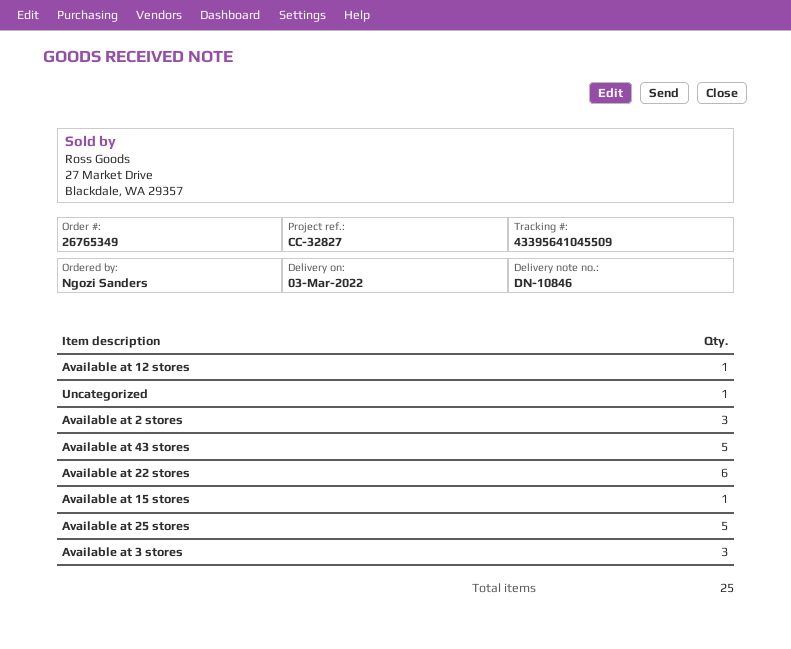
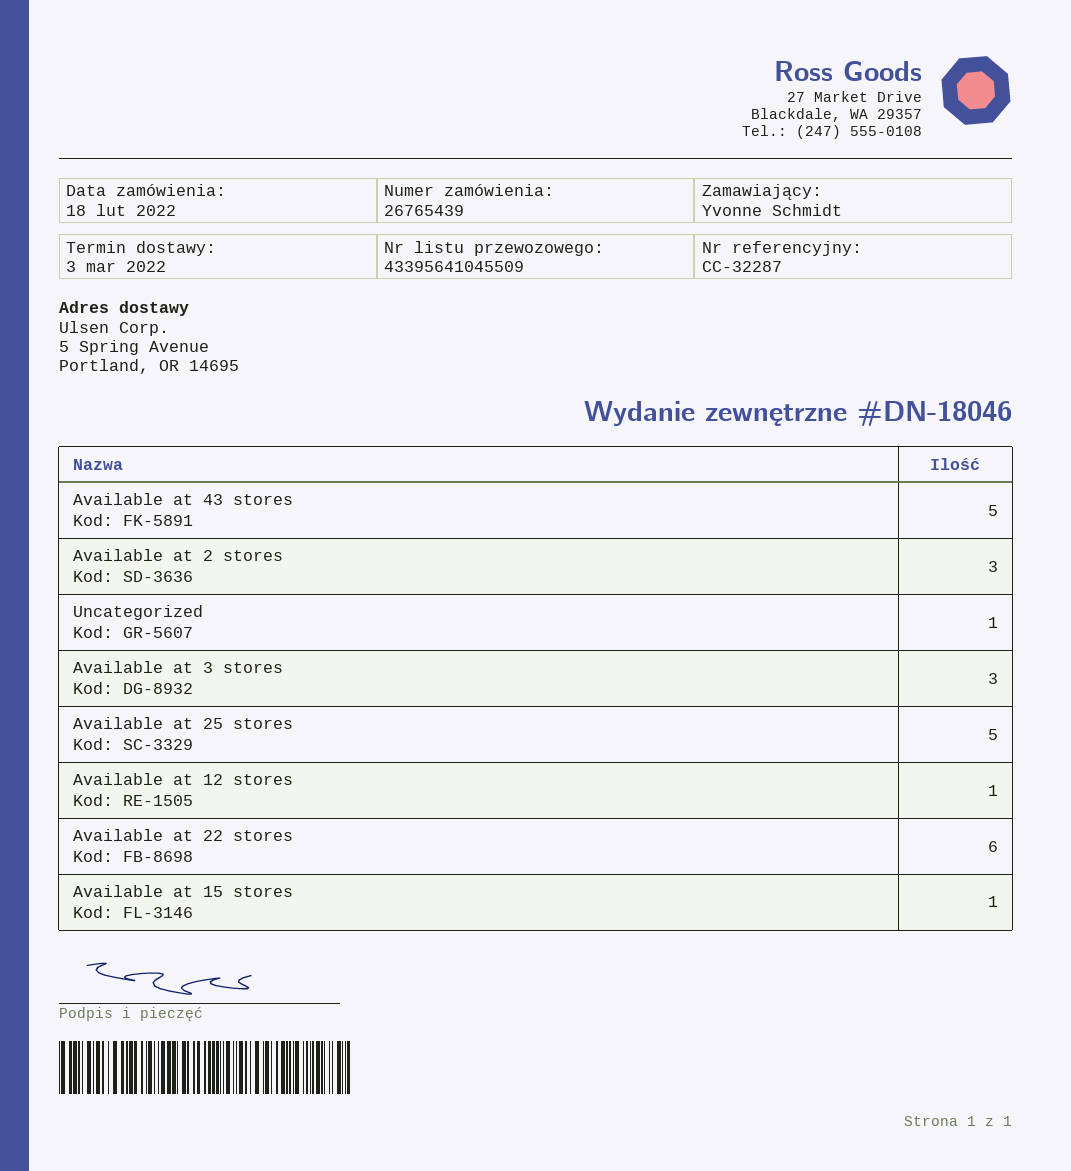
order number: 26765349 -> 26765439
delivery note number: DN-10846 -> DN-18046
reference: CC-32827 -> CC-32287
ordered by: Ngozi Sanders -> Yvonne Schmidt

